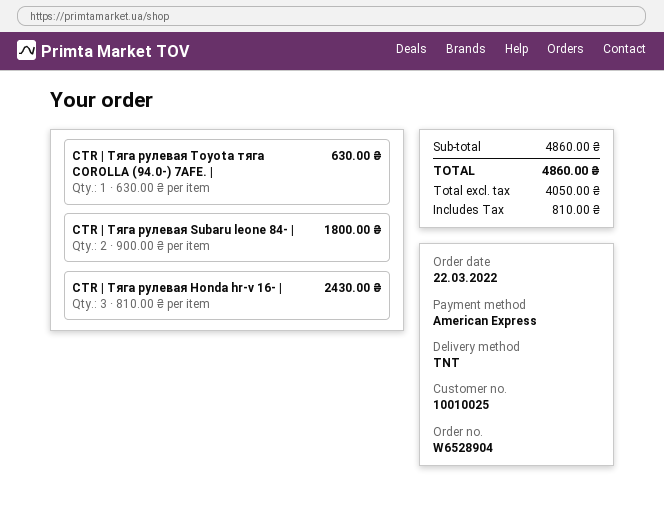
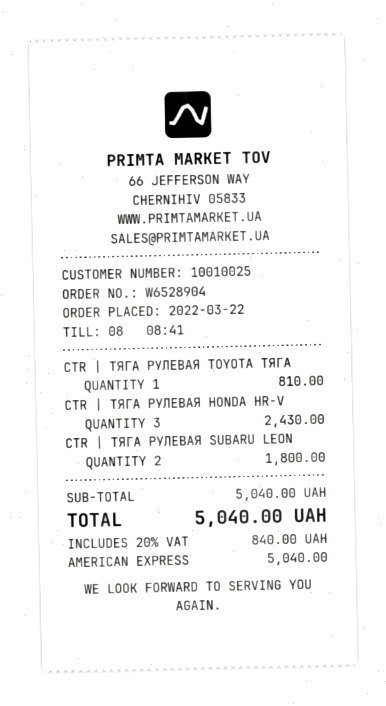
CTR | Тяга рулевая Toyota тяга COROLLA (94.0-) 7AFE. |: 1 for 630.00 -> 1 for 810.00
subtotal: 4860.00 -> 5040.00
tax: 810.00 -> 840.00
total: 4860.00 -> 5040.00

